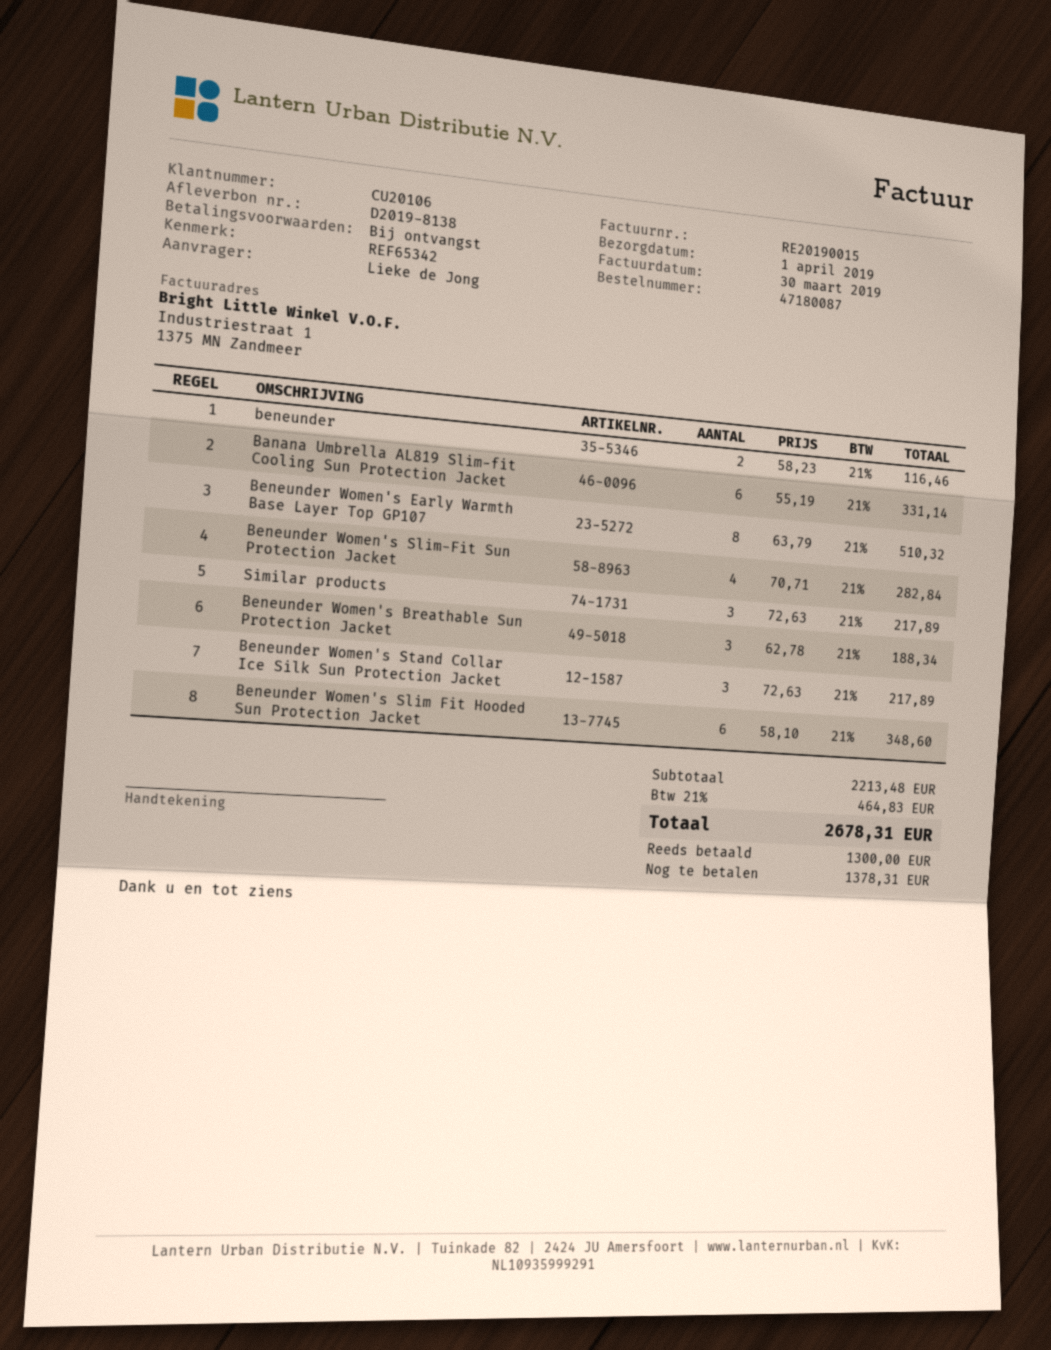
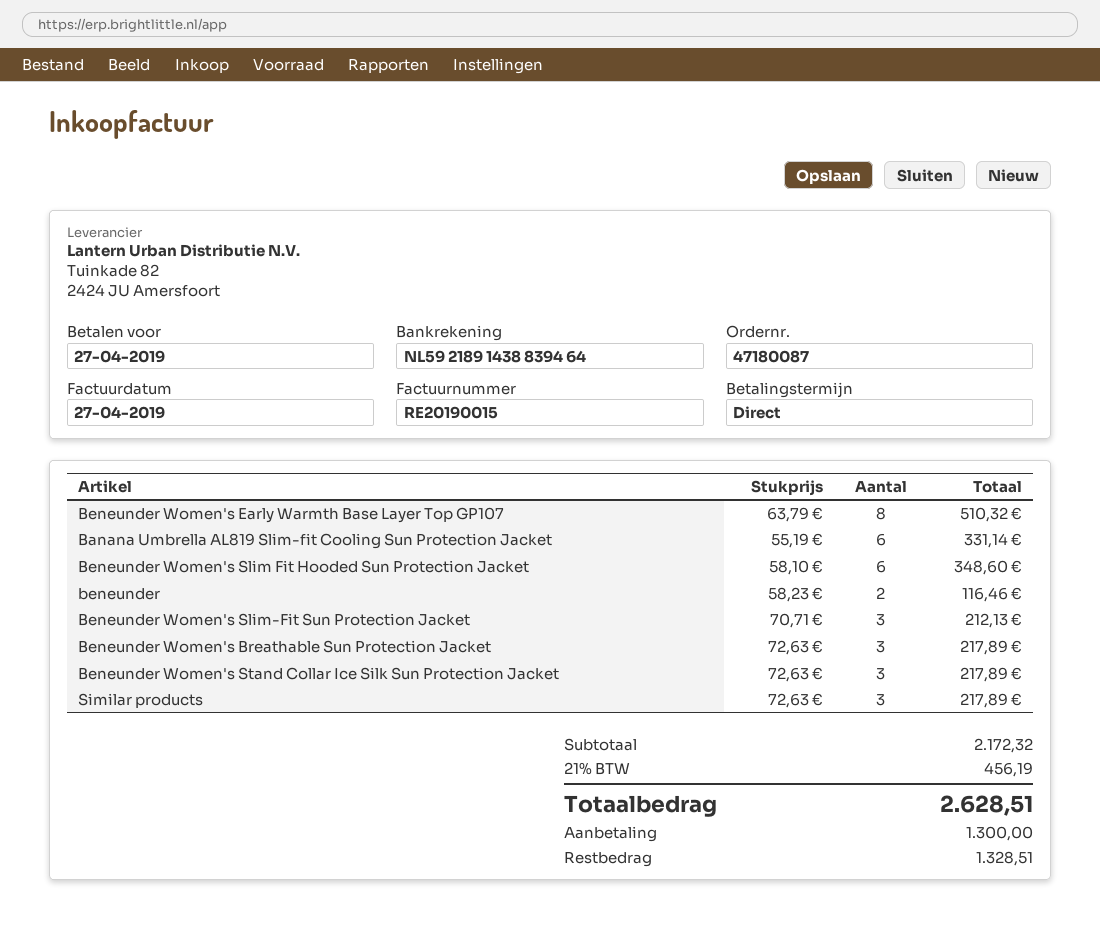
invoice date: 2019-03-30 -> 2019-04-27
Beneunder Women's Slim-Fit Sun Protection Jacket: 4 x 70.71 = 282.84 -> 3 x 70.71 = 212.13
Beneunder Women's Breathable Sun Protection Jacket: 3 x 62.78 = 188.34 -> 3 x 72.63 = 217.89
subtotal: 2213.48 -> 2172.32
tax: 21% = 464.83 -> 21% = 456.19
total: 2678.31 -> 2628.51
balance: 1378.31 -> 1328.51

